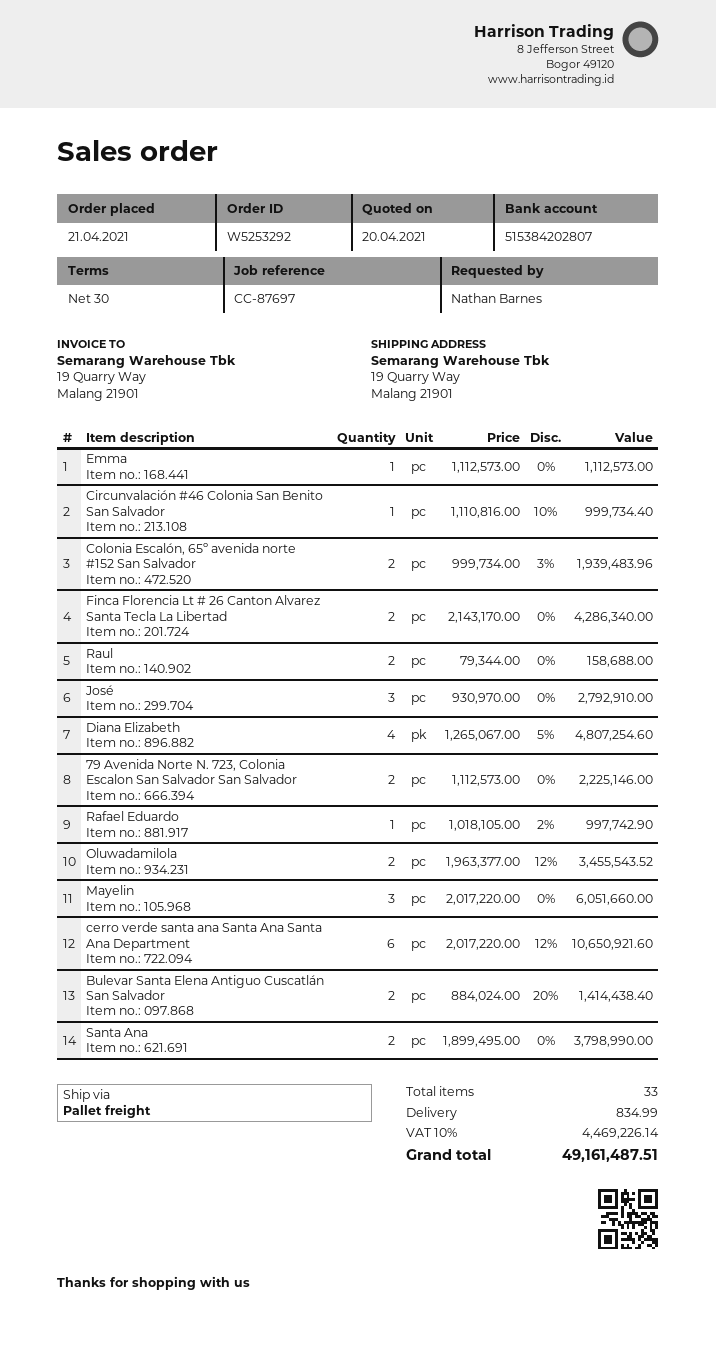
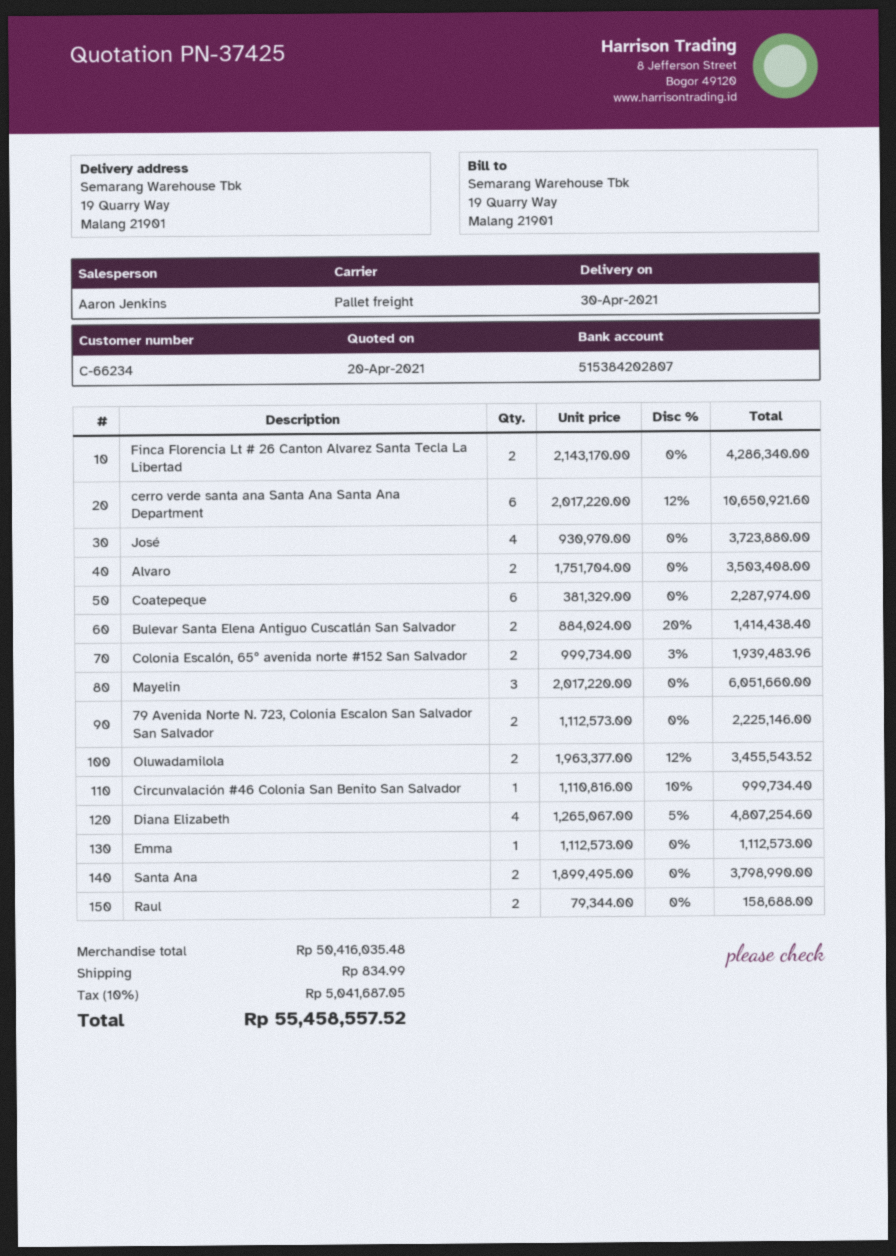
José: 3 x 930970.00 = 2792910.00 -> 4 x 930970.00 = 3723880.00
Rafael Eduardo: 1 x 1018105.00 - 2% = 997742.90 -> none
Alvaro: none -> 2 x 1751704.00 = 3503408.00
Coatepeque: none -> 6 x 381329.00 = 2287974.00
tax: 10% = 4469226.14 -> 10% = 5041687.05
total: 49161487.51 -> 55458557.52

